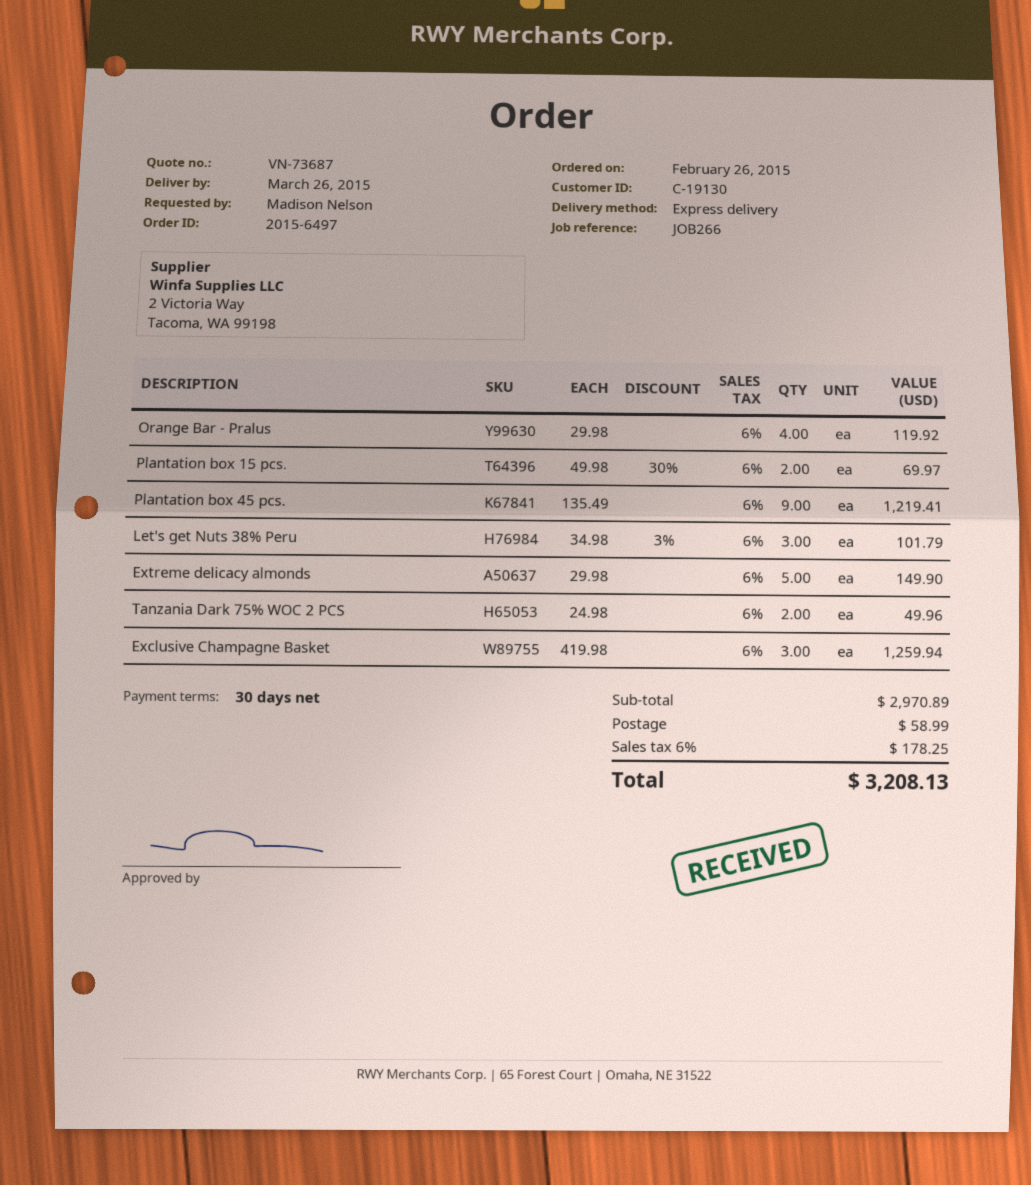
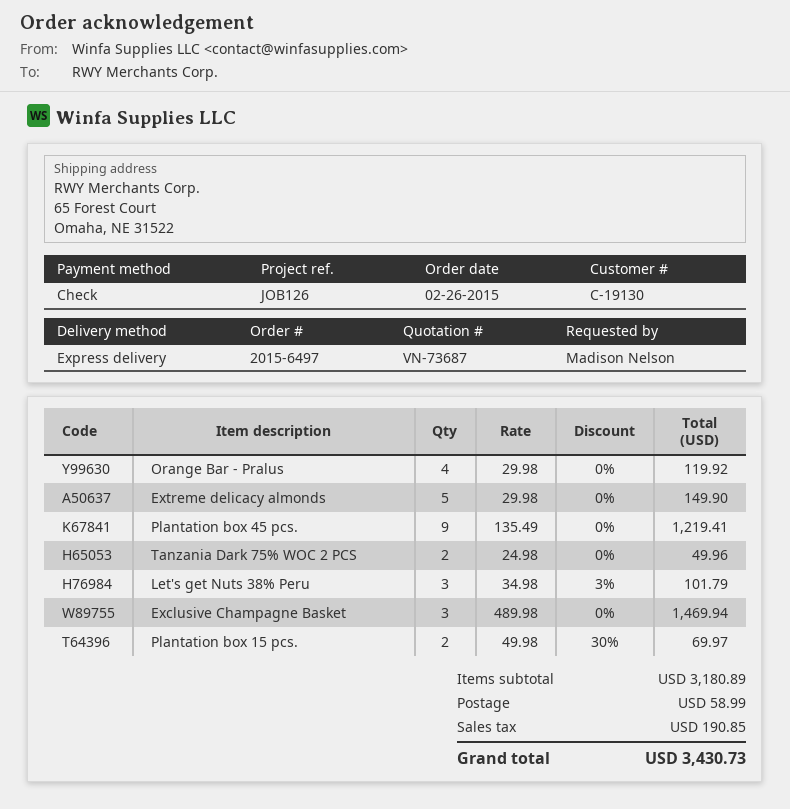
reference: JOB266 -> JOB126
Exclusive Champagne Basket: 3 x 419.98 = 1259.94 -> 3 x 489.98 = 1469.94
subtotal: 2970.89 -> 3180.89
tax: 178.25 -> 190.85
total: 3208.13 -> 3430.73

